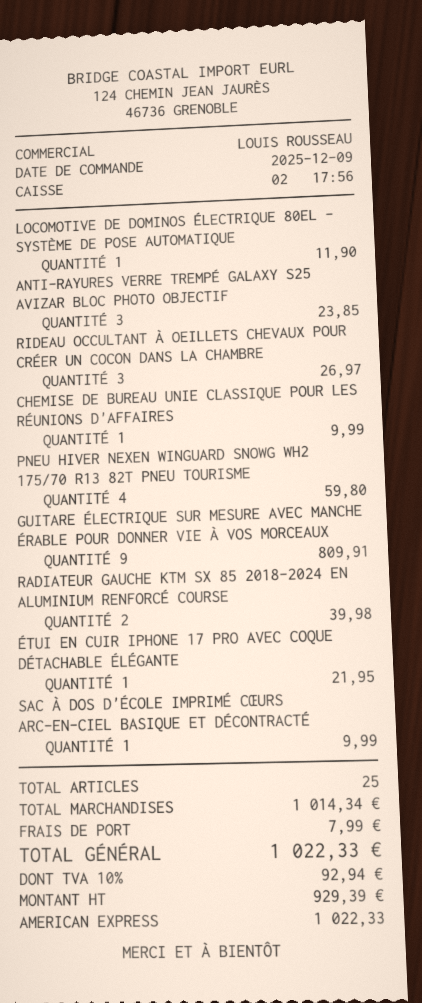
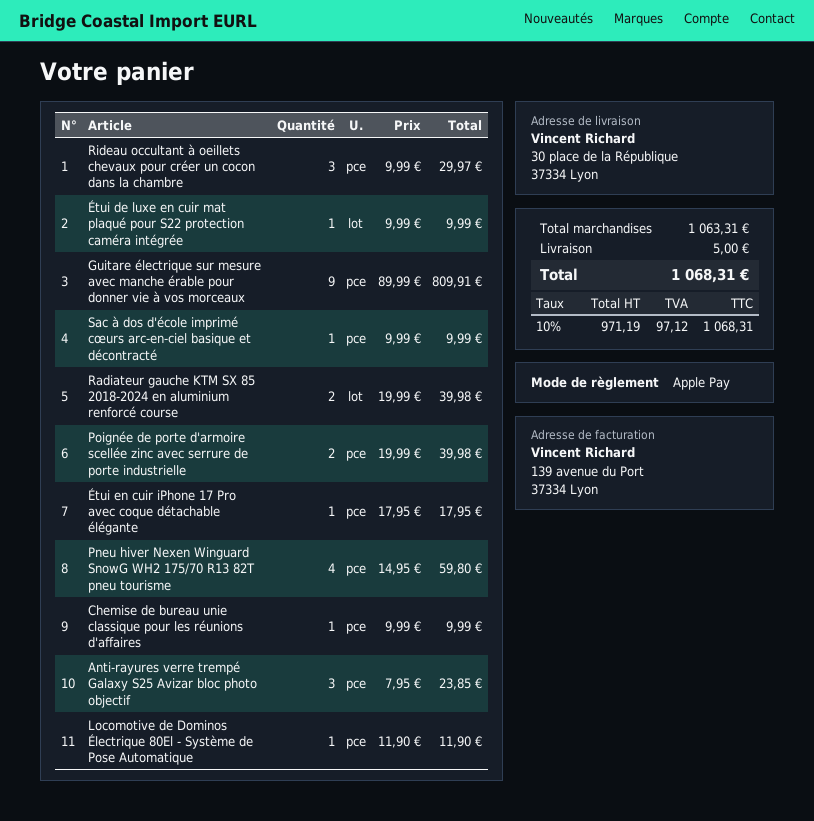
payment method: American Express -> Apple Pay
RIDEAU OCCULTANT À OEILLETS CHEVAUX POUR CRÉER UN COCON DANS LA CHAMBRE: 3 for 26.97 -> 3 for 29.97
ÉTUI EN CUIR IPHONE 17 PRO AVEC COQUE DÉTACHABLE ÉLÉGANTE: 1 for 21.95 -> 1 for 17.95
Étui de luxe en cuir mat plaqué pour S22 protection caméra intégrée: none -> 1 for 9.99
Poignée de porte d'armoire scellée zinc avec serrure de porte industrielle: none -> 2 for 39.98
subtotal: 1014.34 -> 1063.31
shipping: 7.99 -> 5.00
net: 929.39 -> 971.19
tax: 10% = 92.94 -> 10% = 97.12
total: 1022.33 -> 1068.31

